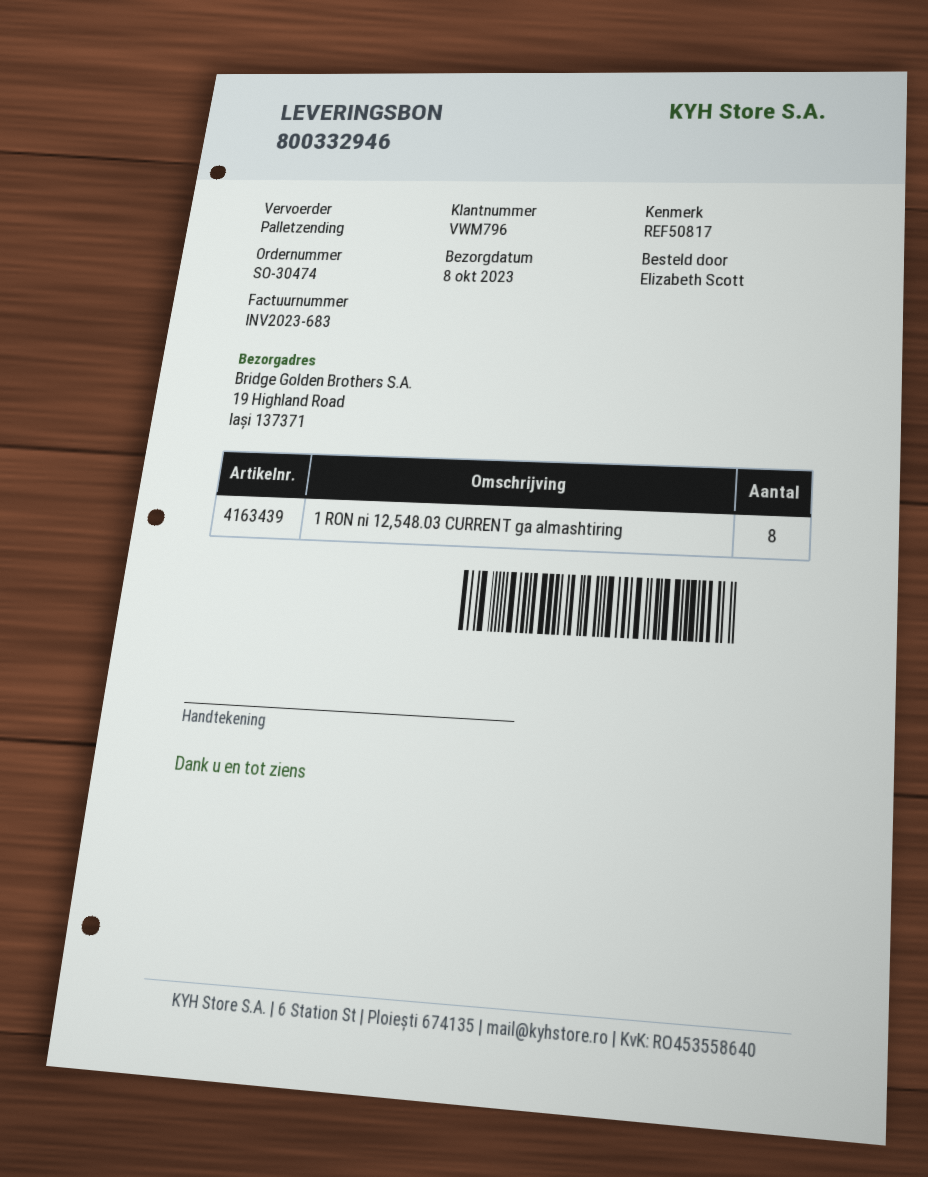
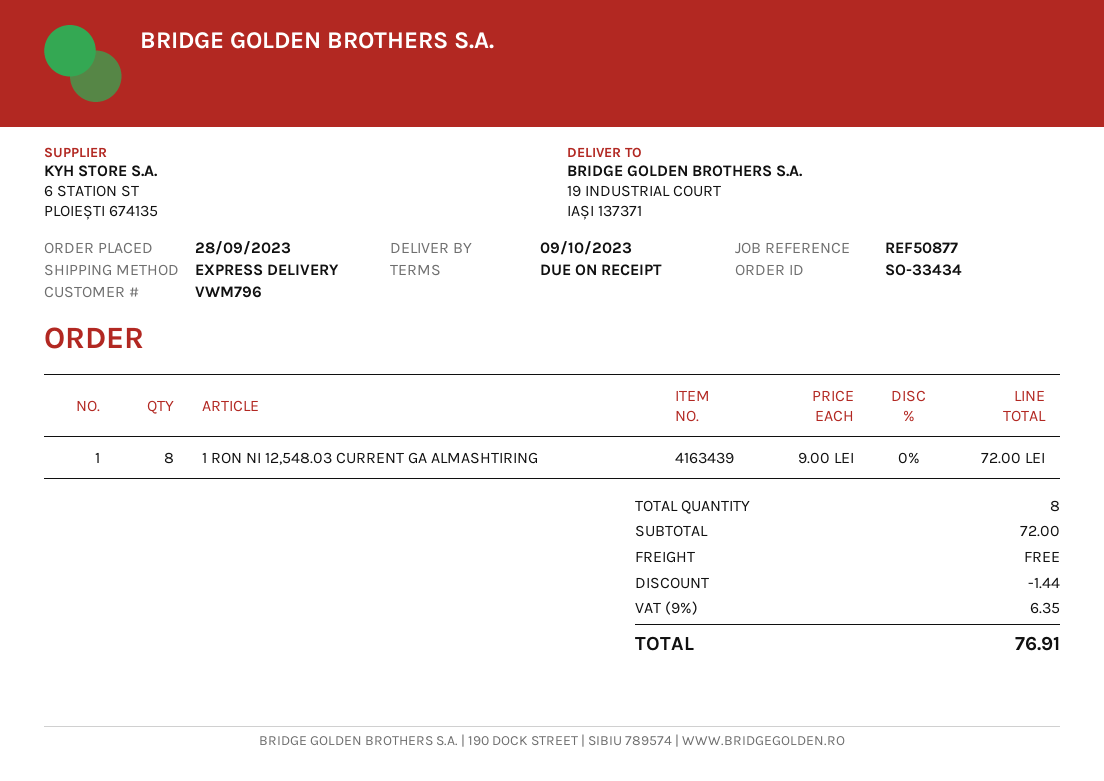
order number: SO-30474 -> SO-33434
delivery date: 2023-10-08 -> 2023-10-09
reference: REF50817 -> REF50877
shipping method: pallet freight -> express
ship to: 19 Highland Road, Iași 137371 -> 19 INDUSTRIAL COURT, IAȘI 137371

